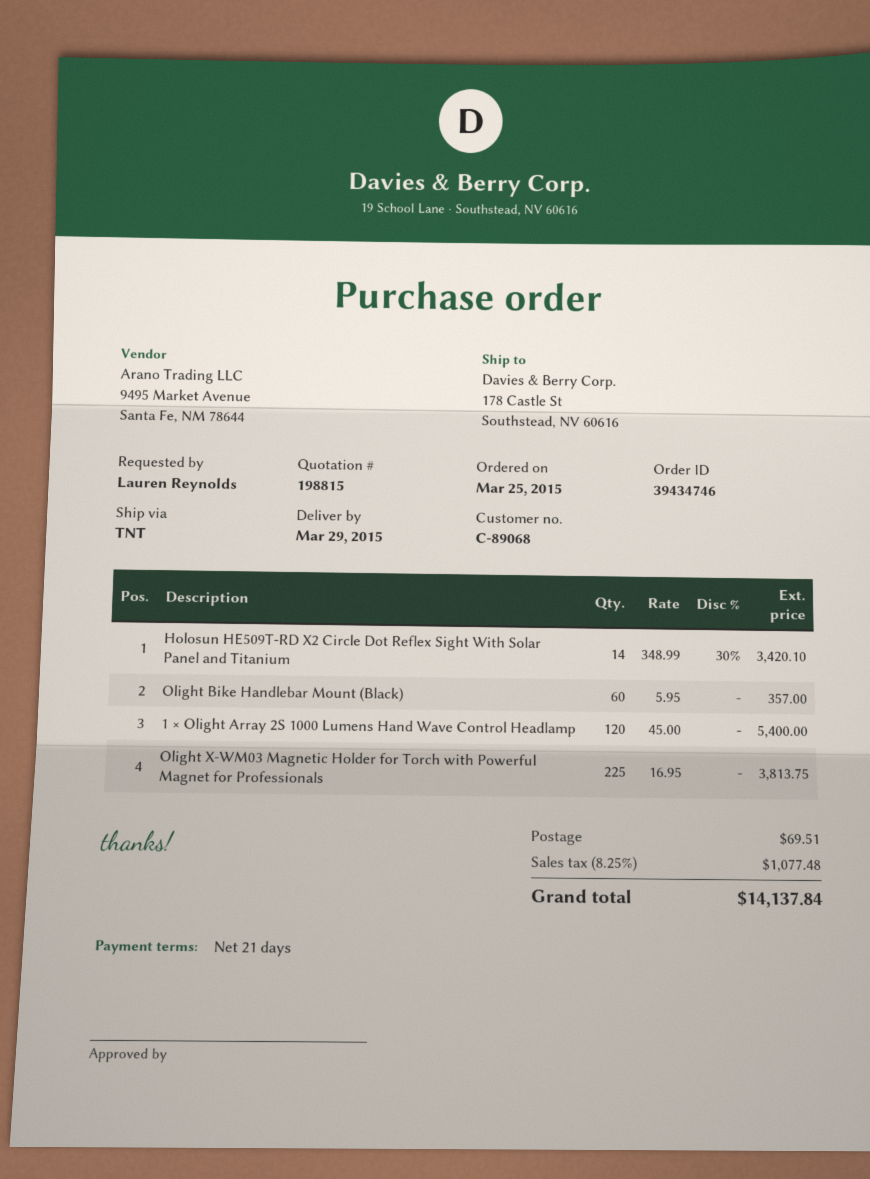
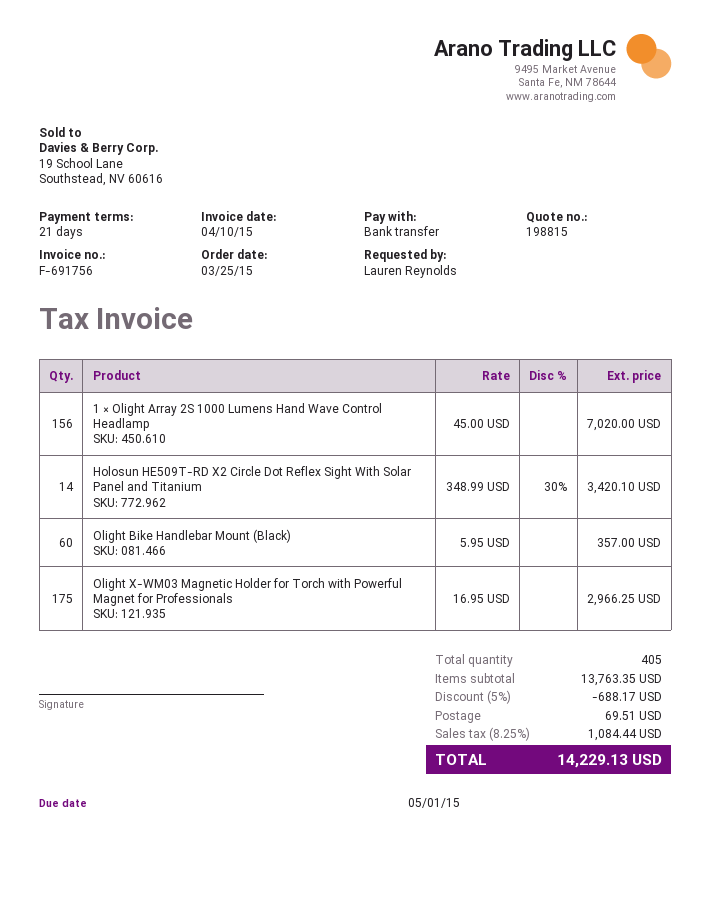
1 × Olight Array 2S 1000 Lumens Hand Wave Control Headlamp: 120 x 45.00 = 5400.00 -> 156 x 45.00 = 7020.00
Olight X-WM03 Magnetic Holder for Torch with Powerful Magnet for Professionals: 225 x 16.95 = 3813.75 -> 175 x 16.95 = 2966.25
discount: none -> 5% = 688.17
tax: 8.25% = 1077.48 -> 8.25% = 1084.44
total: 14137.84 -> 14229.13

